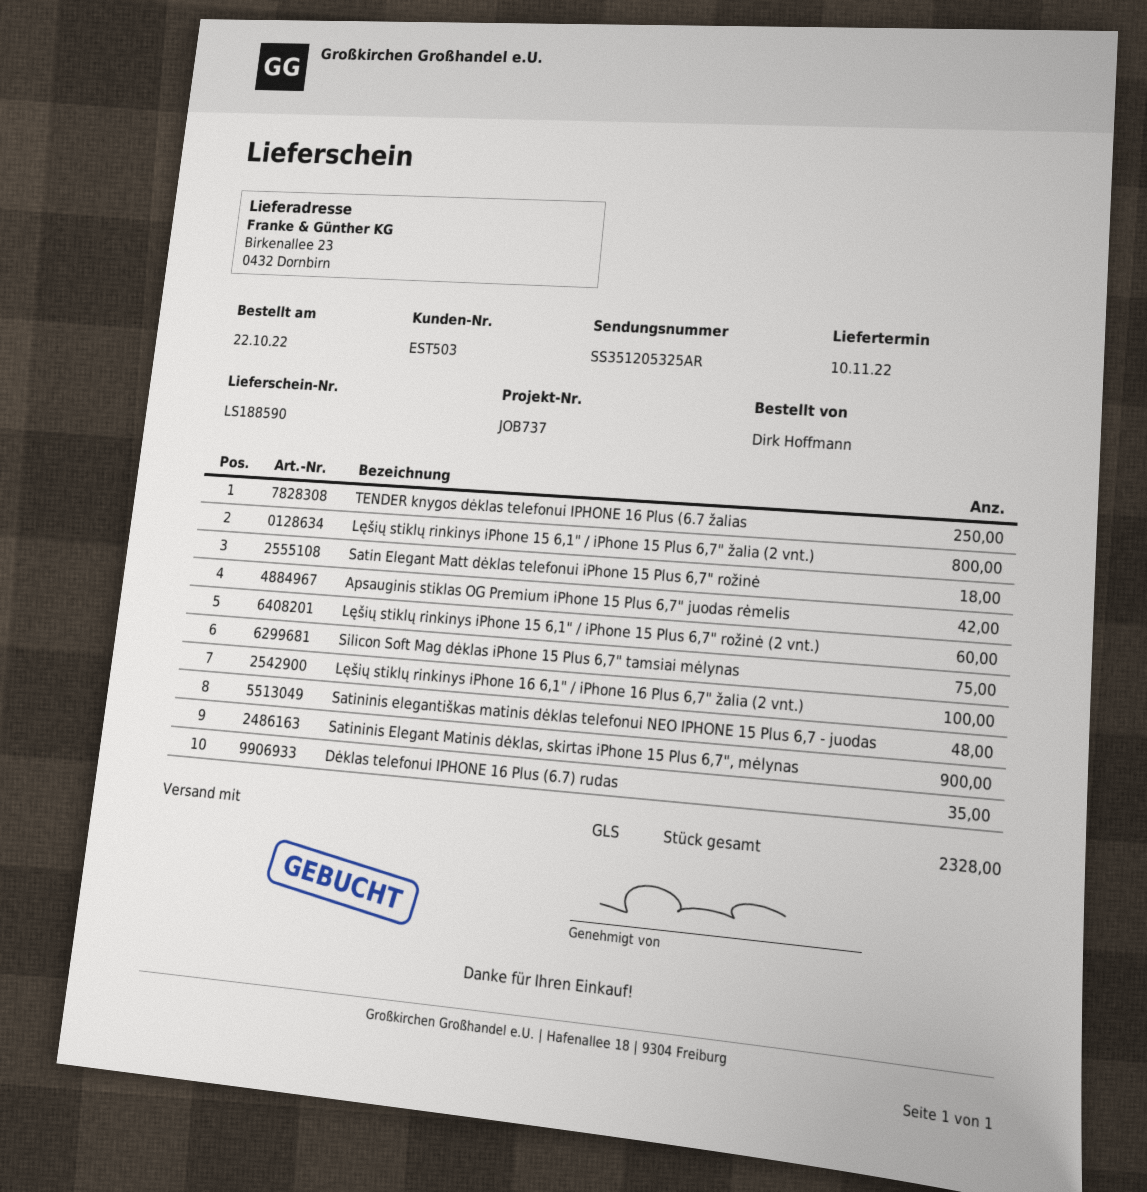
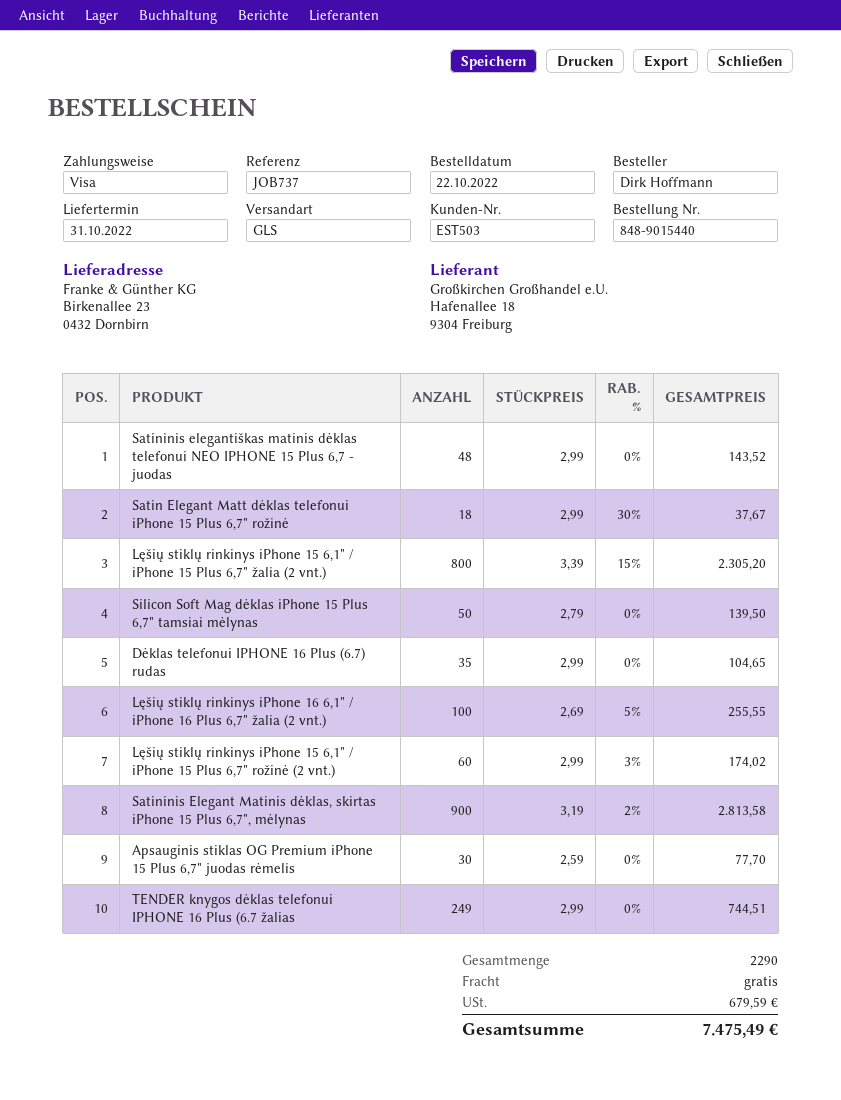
delivery date: 2022-11-10 -> 2022-10-31
TENDER knygos dėklas telefonui IPHONE 16 Plus (6.7 žalias: 250 -> 249
Apsauginis stiklas OG Premium iPhone 15 Plus 6,7" juodas rėmelis: 42 -> 30
Silicon Soft Mag dėklas iPhone 15 Plus 6,7" tamsiai mėlynas: 75 -> 50
total quantity: 2328 -> 2290

